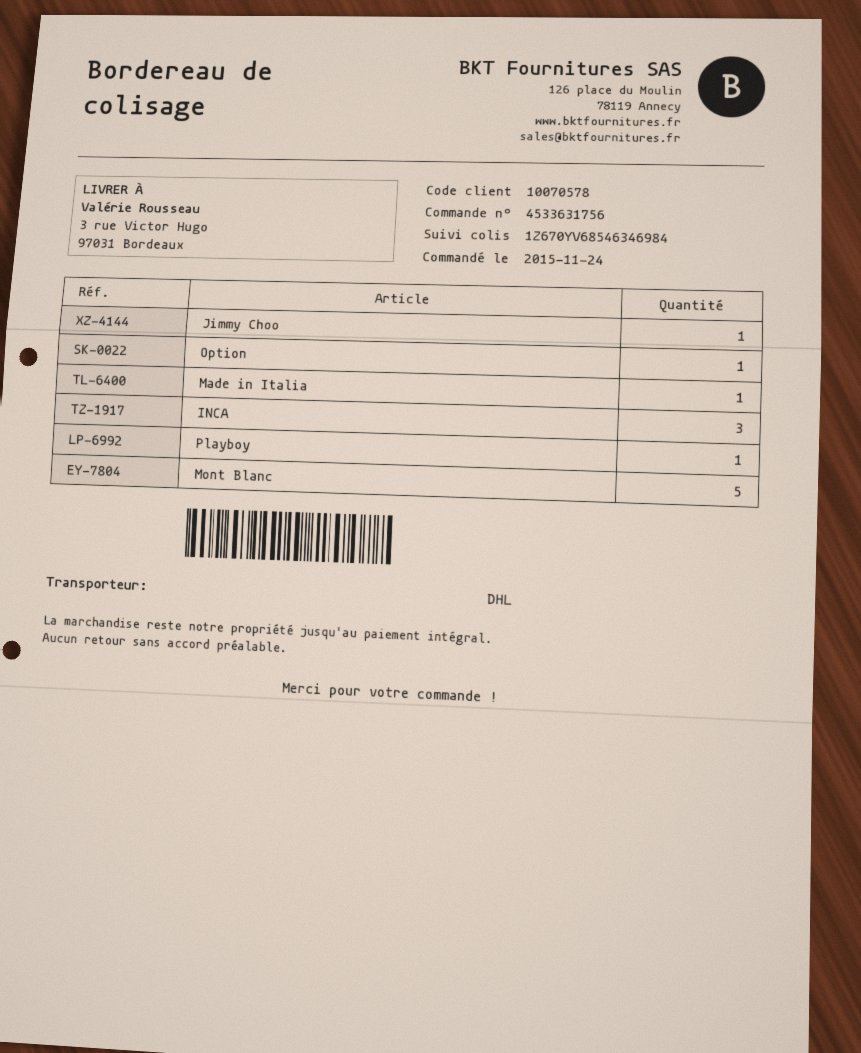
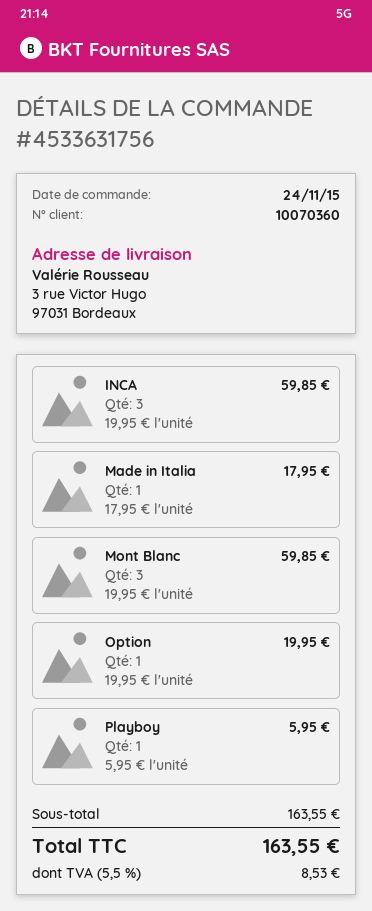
customer number: 10070578 -> 10070360
Jimmy Choo: 1 -> none
Mont Blanc: 5 -> 3

